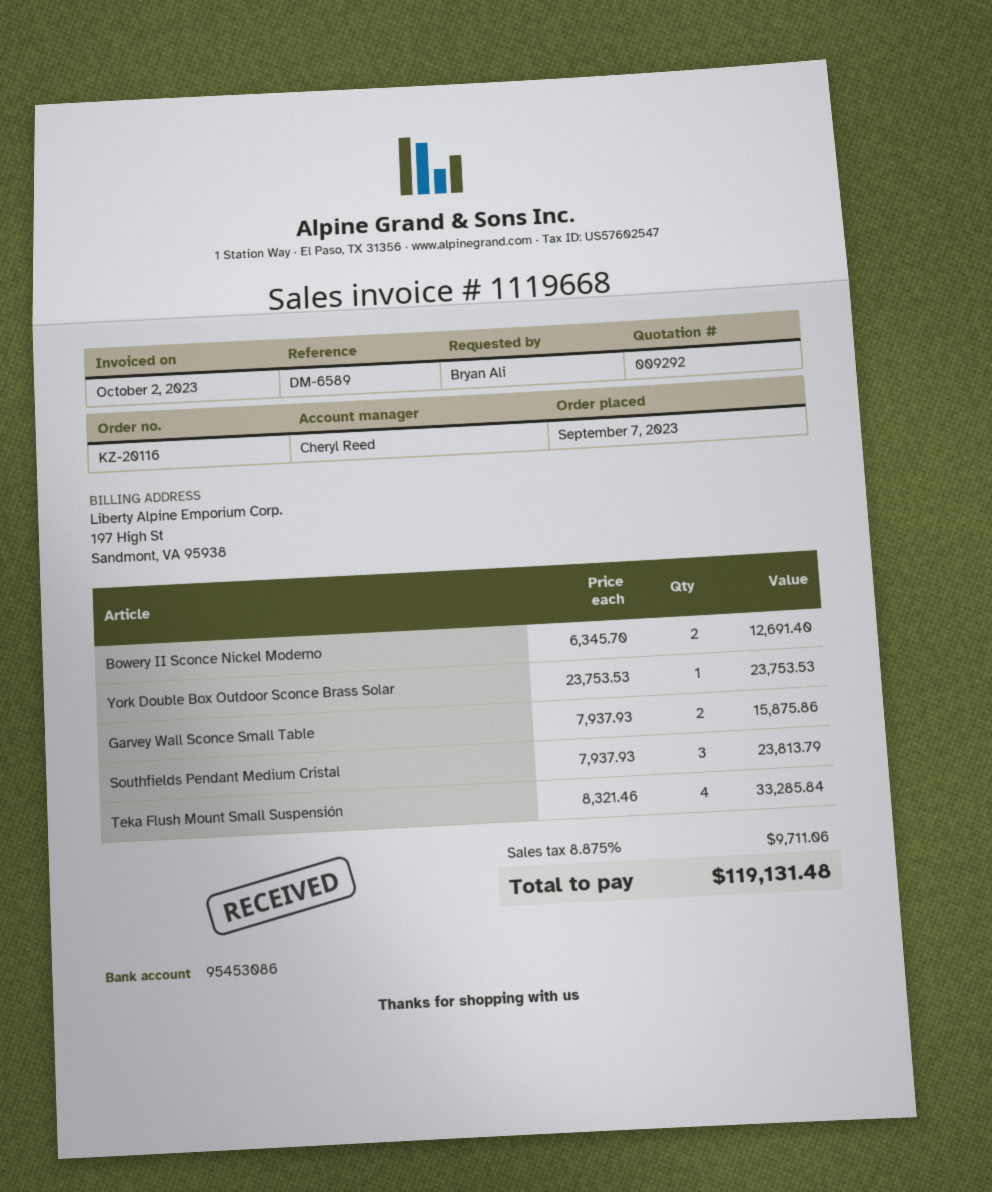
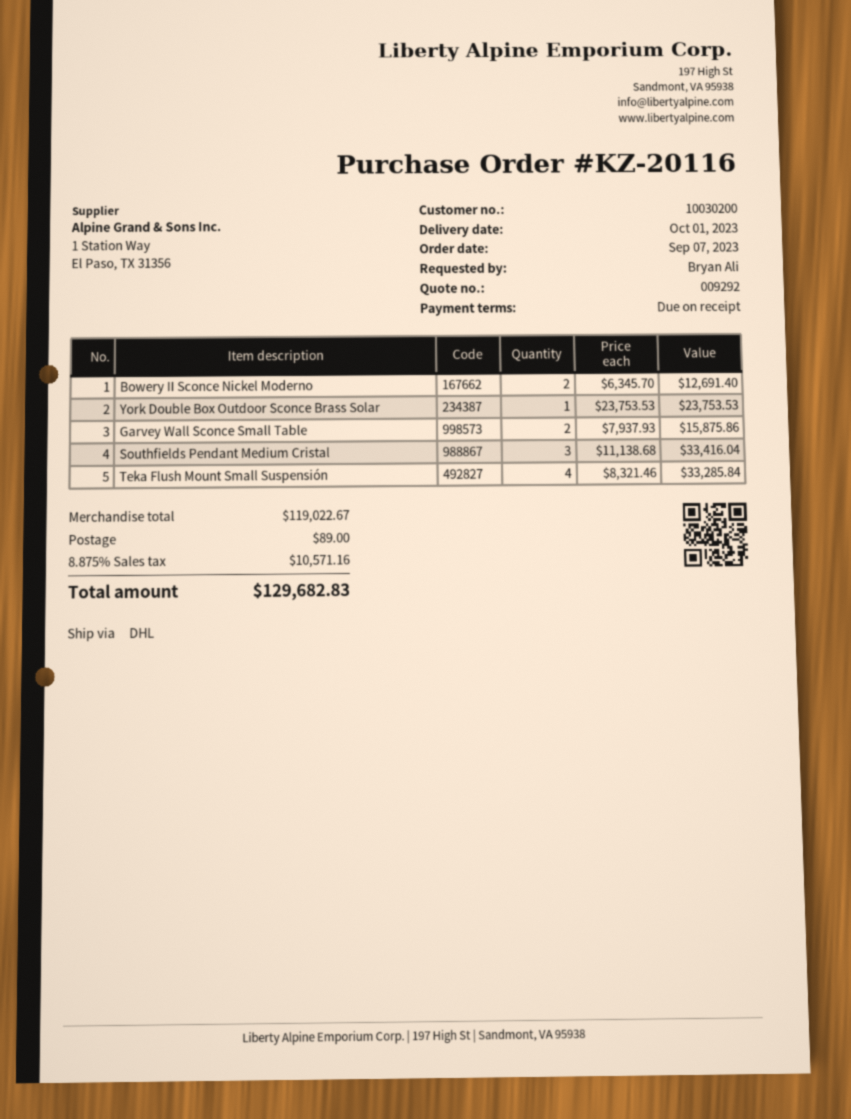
Southfields Pendant Medium Cristal: 3 x 7937.93 = 23813.79 -> 3 x 11138.68 = 33416.04
shipping: none -> 89.00
tax: 8.875% = 9711.06 -> 8.875% = 10571.16
total: 119131.48 -> 129682.83

